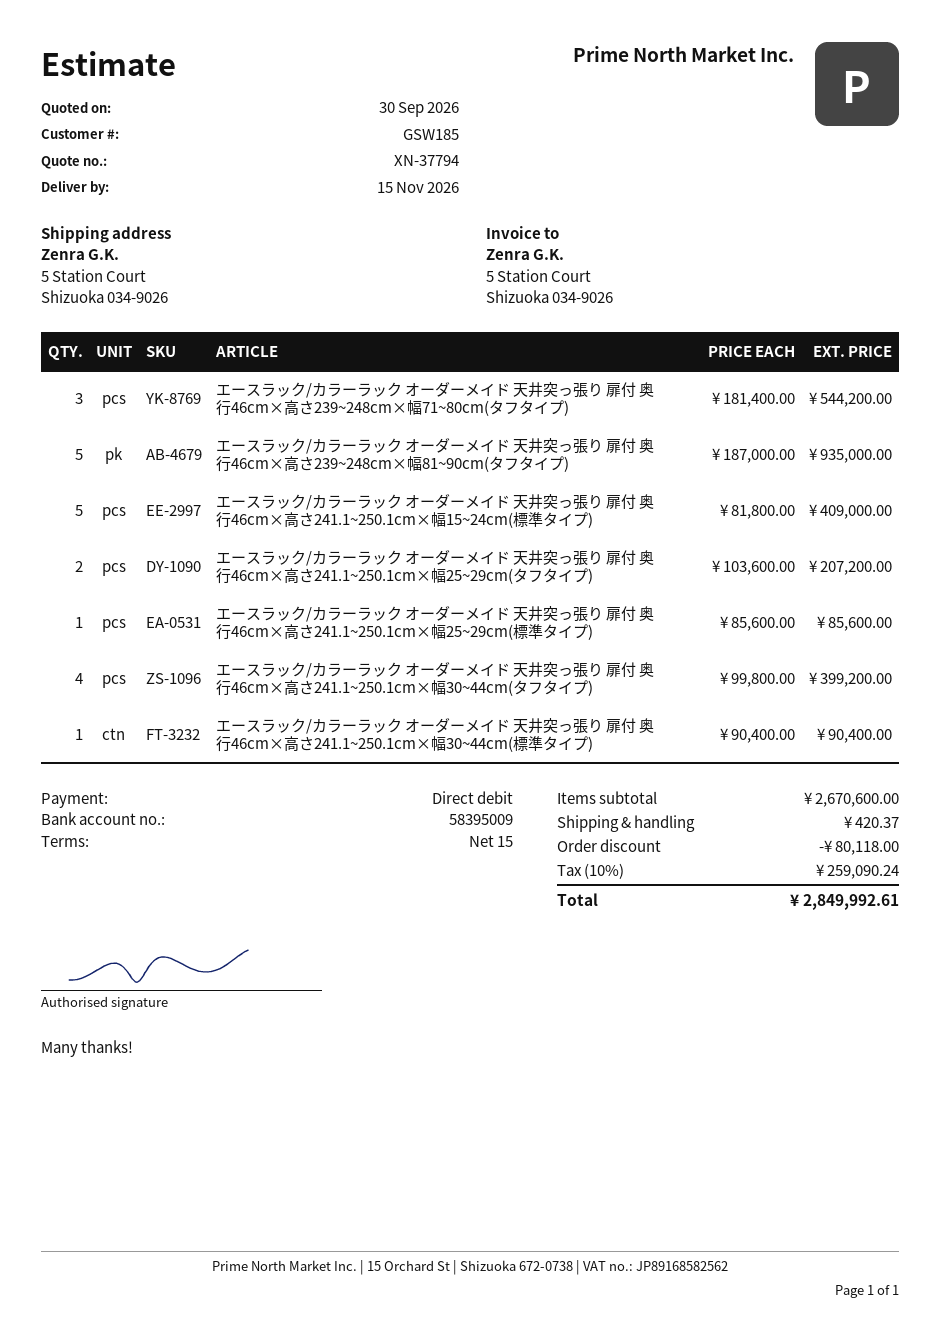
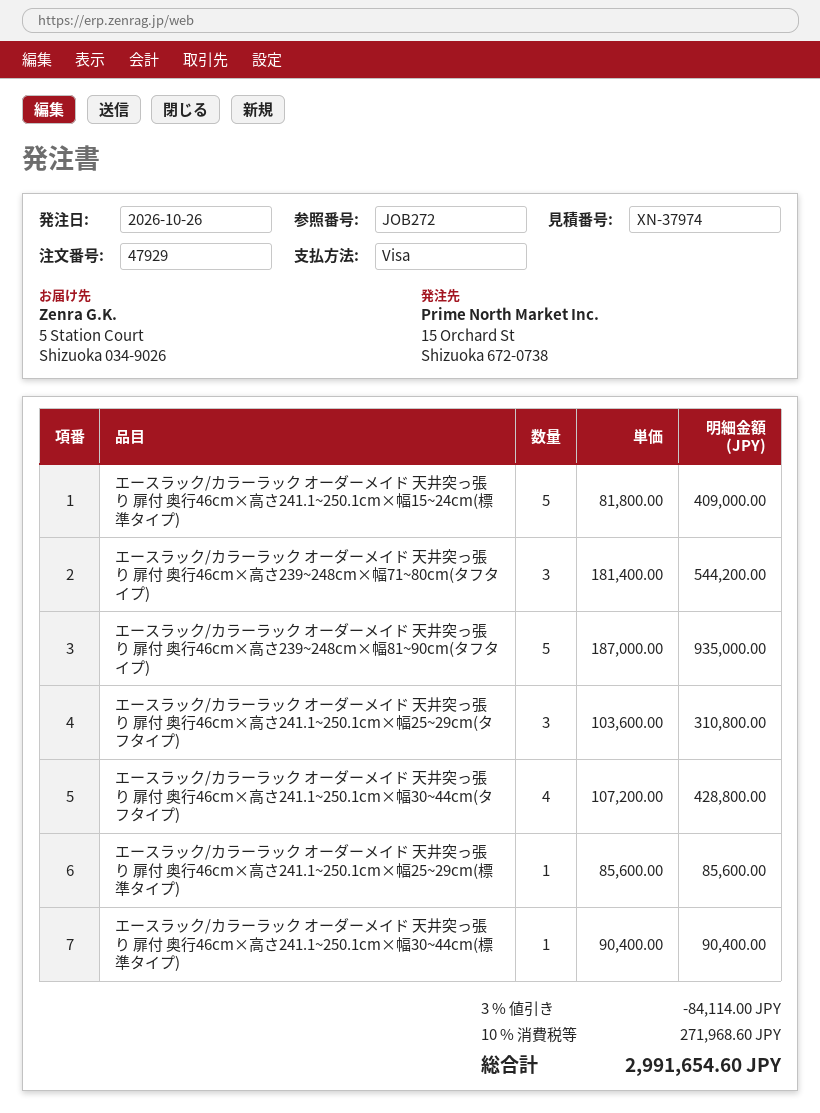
quote number: XN-37794 -> XN-37974
payment method: direct debit -> Visa
エースラック/カラーラック オーダーメイド 天井突っ張り 扉付 奥行46cm×高さ241.1~250.1cm×幅25~29cm(タフタイプ): 2 x 103600.00 = 207200.00 -> 3 x 103600.00 = 310800.00
エースラック/カラーラック オーダーメイド 天井突っ張り 扉付 奥行46cm×高さ241.1~250.1cm×幅30~44cm(タフタイプ): 4 x 99800.00 = 399200.00 -> 4 x 107200.00 = 428800.00
discount: 80118.00 -> 84114.00
shipping: 420.37 -> none
tax: 10% = 259090.24 -> 10% = 271968.60
total: 2849992.61 -> 2991654.60

